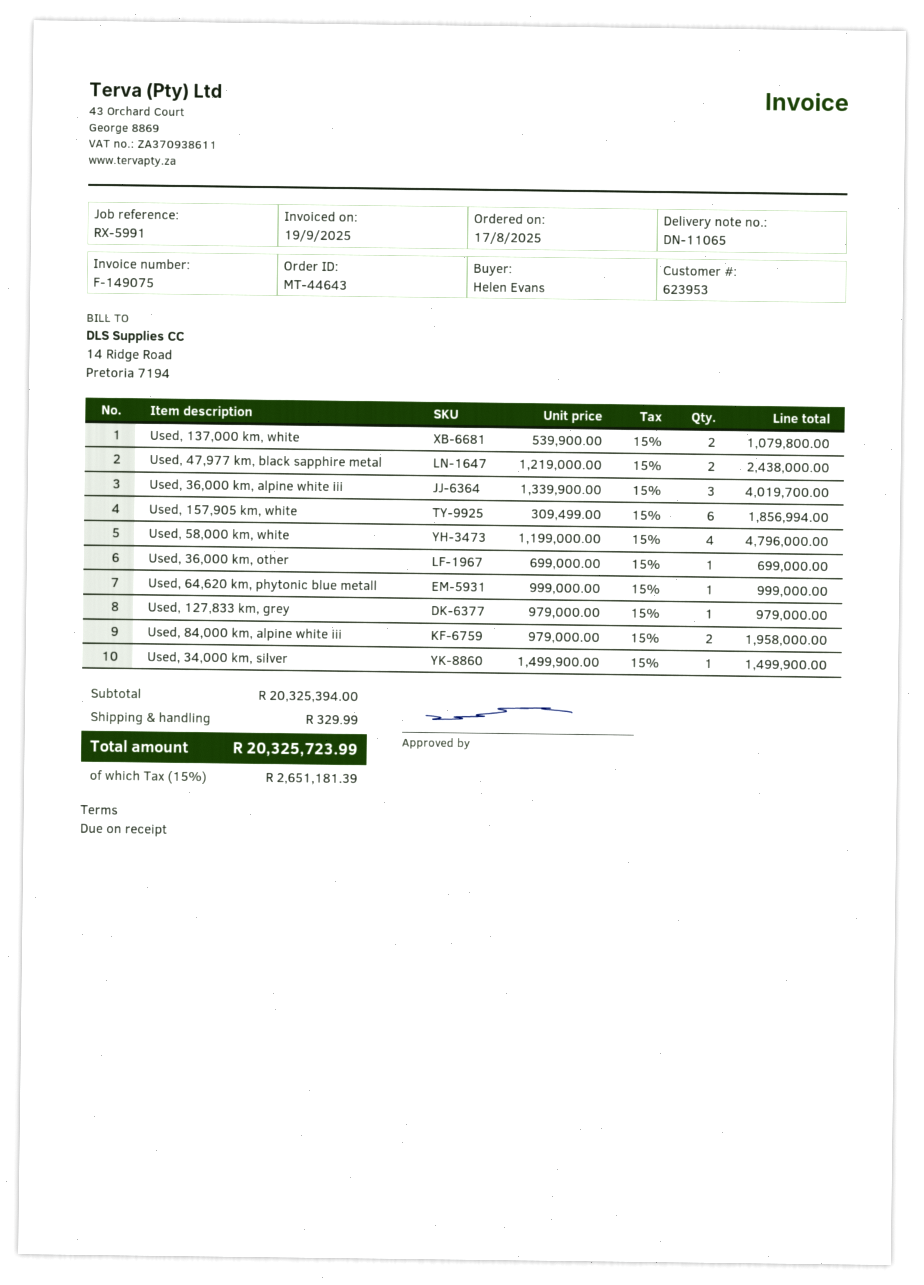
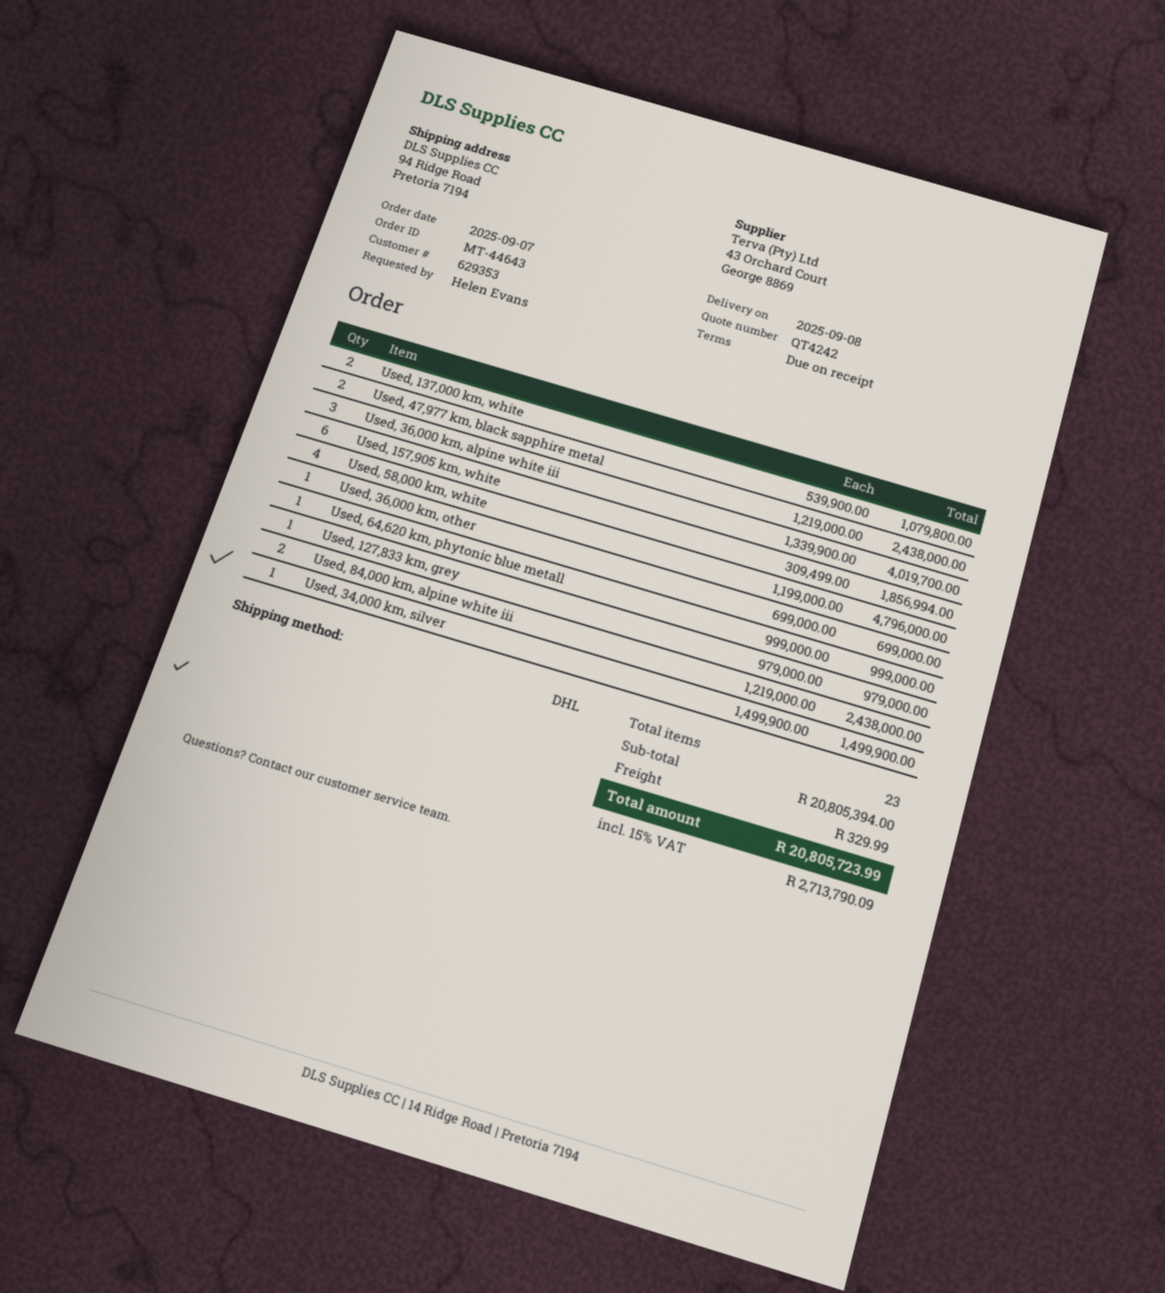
order date: 2025-08-17 -> 2025-09-07
customer number: 623953 -> 629353
Used, 84,000 km, alpine white iii: 2 x 979000.00 = 1958000.00 -> 2 x 1219000.00 = 2438000.00
subtotal: 20325394.00 -> 20805394.00
tax: 15% = 2651181.39 -> 15% = 2713790.09
total: 20325723.99 -> 20805723.99

